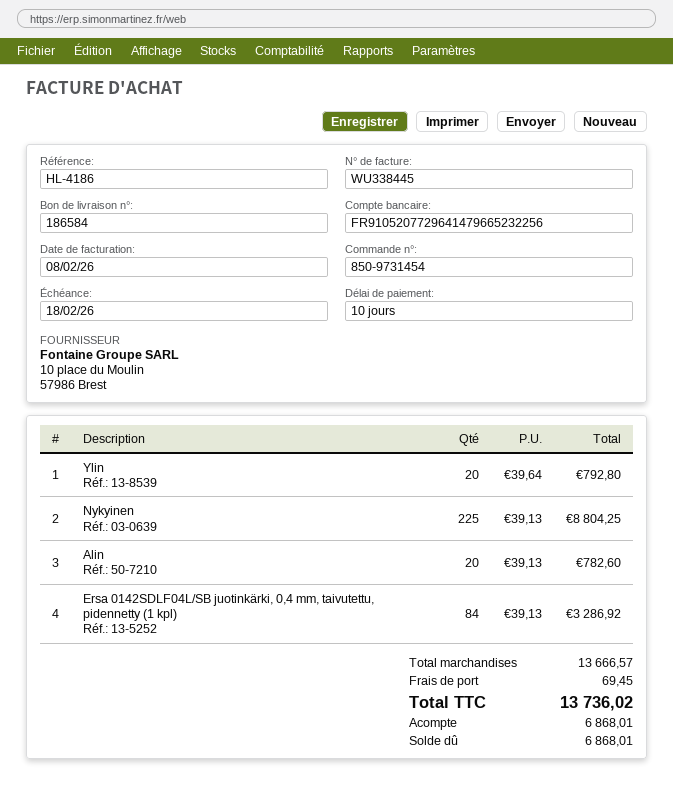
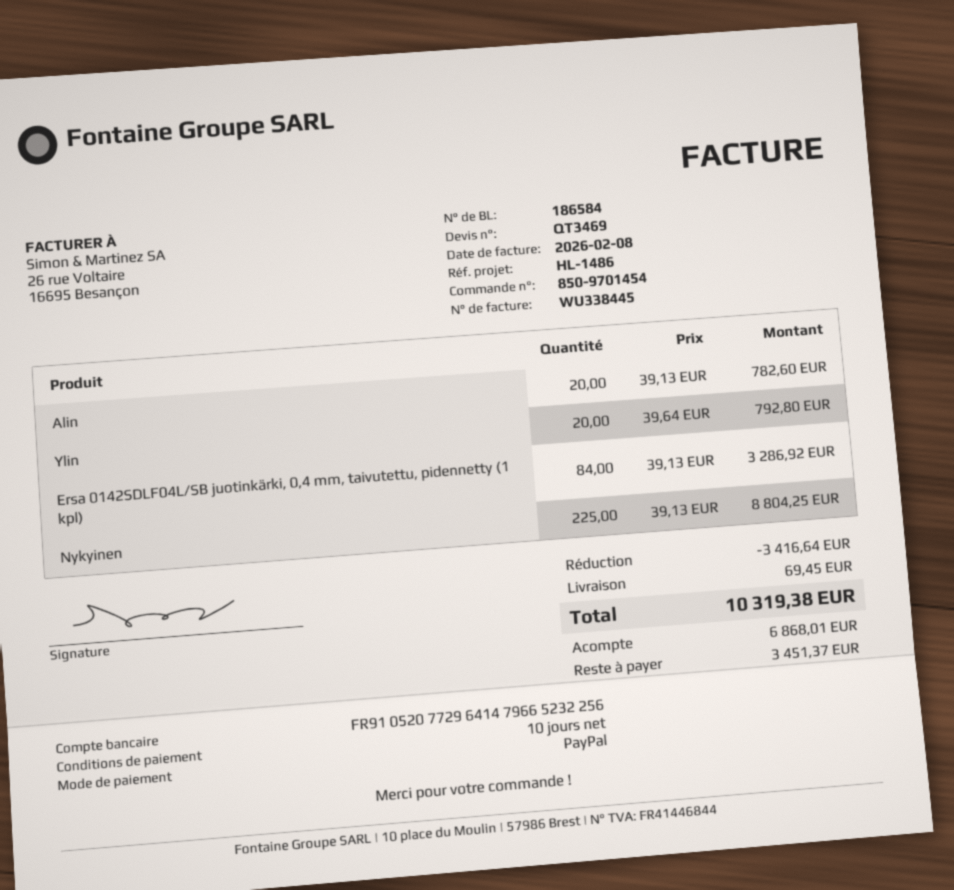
order number: 850-9731454 -> 850-9701454
reference: HL-4186 -> HL-1486
discount: none -> 3416.64
total: 13736.02 -> 10319.38
balance: 6868.01 -> 3451.37

